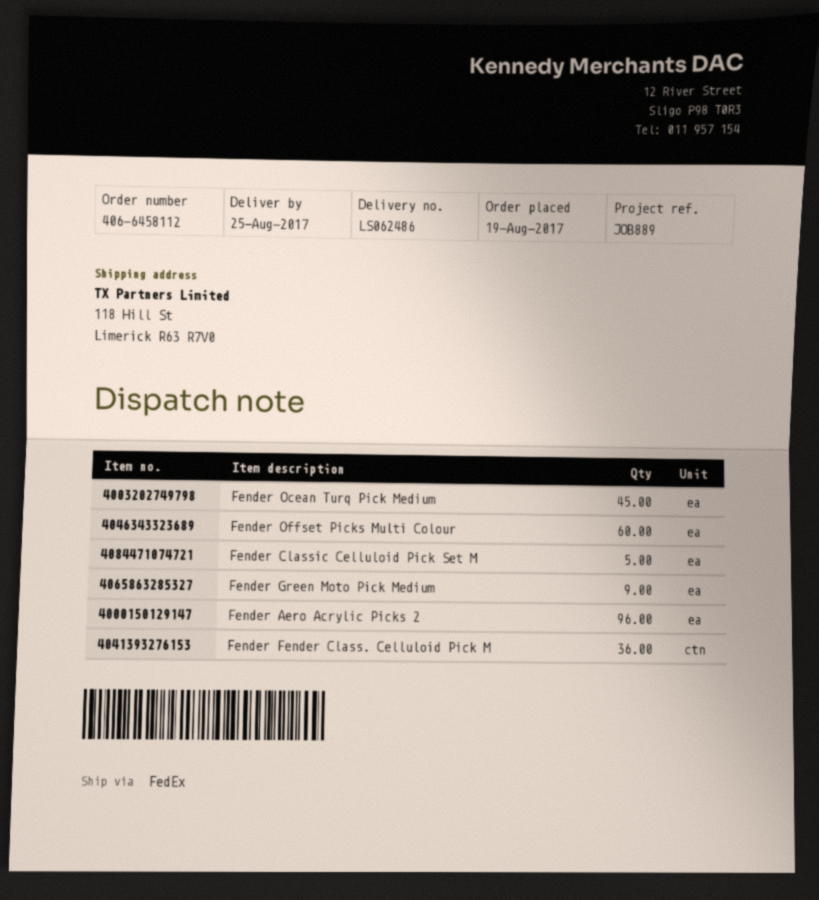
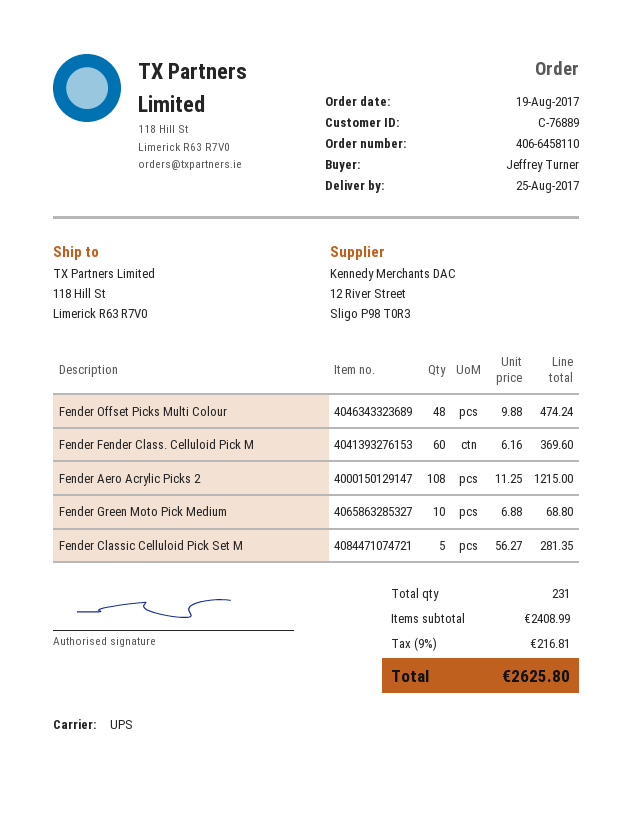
order number: 406-6458112 -> 406-6458110
shipping method: FedEx -> UPS
Fender Ocean Turq Pick Medium: 45 -> none
Fender Offset Picks Multi Colour: 60 -> 48
Fender Green Moto Pick Medium: 9 -> 10
Fender Aero Acrylic Picks 2: 96 -> 108
Fender Fender Class. Celluloid Pick M: 36 -> 60

